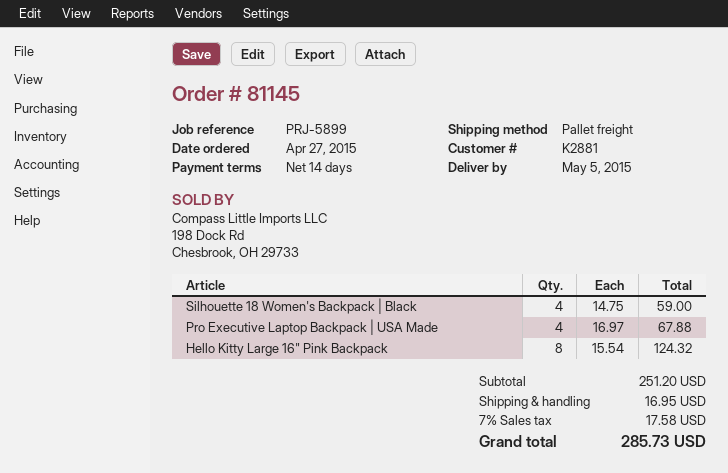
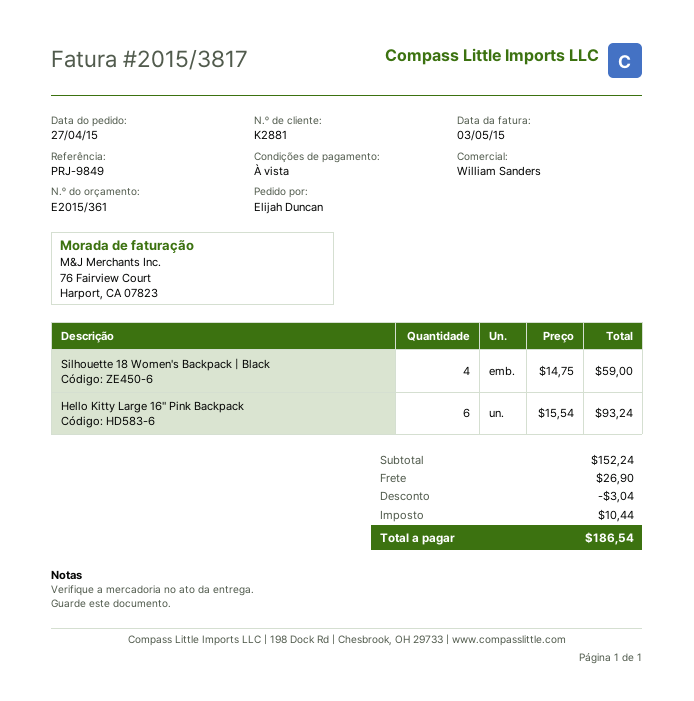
payment terms: 14 days -> on receipt
reference: PRJ-5899 -> PRJ-9849
Pro Executive Laptop Backpack | USA Made: 4 x 16.97 = 67.88 -> none
Hello Kitty Large 16" Pink Backpack: 8 x 15.54 = 124.32 -> 6 x 15.54 = 93.24
subtotal: 251.20 -> 152.24
discount: none -> 3.04
shipping: 16.95 -> 26.90
tax: 17.58 -> 10.44
total: 285.73 -> 186.54

